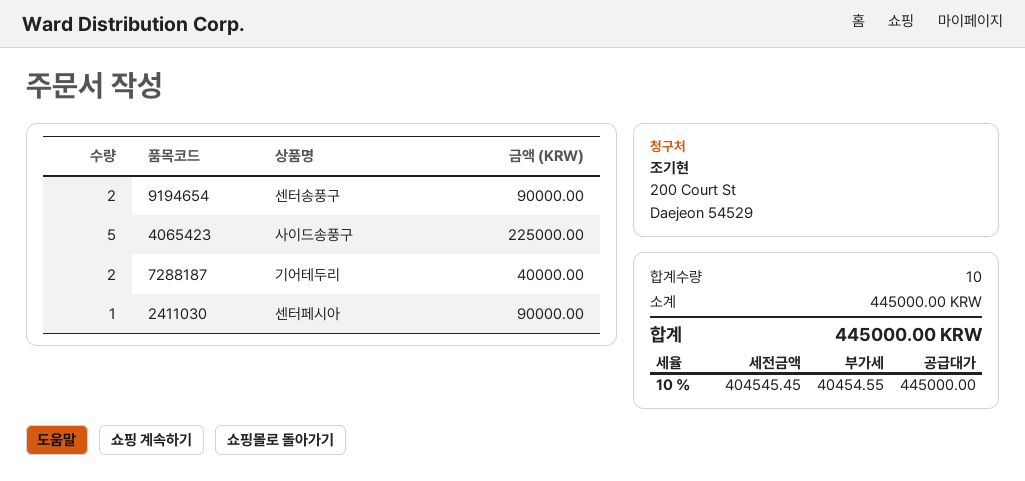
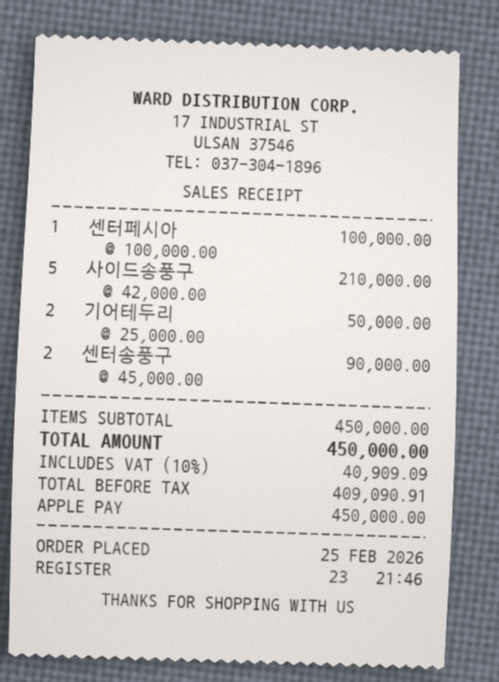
사이드송풍구: 5 for 225000.00 -> 5 for 210000.00
기어테두리: 2 for 40000.00 -> 2 for 50000.00
센터페시아: 1 for 90000.00 -> 1 for 100000.00
subtotal: 445000.00 -> 450000.00
net: 404545.45 -> 409090.91
tax: 10% = 40454.55 -> 10% = 40909.09
total: 445000.00 -> 450000.00

